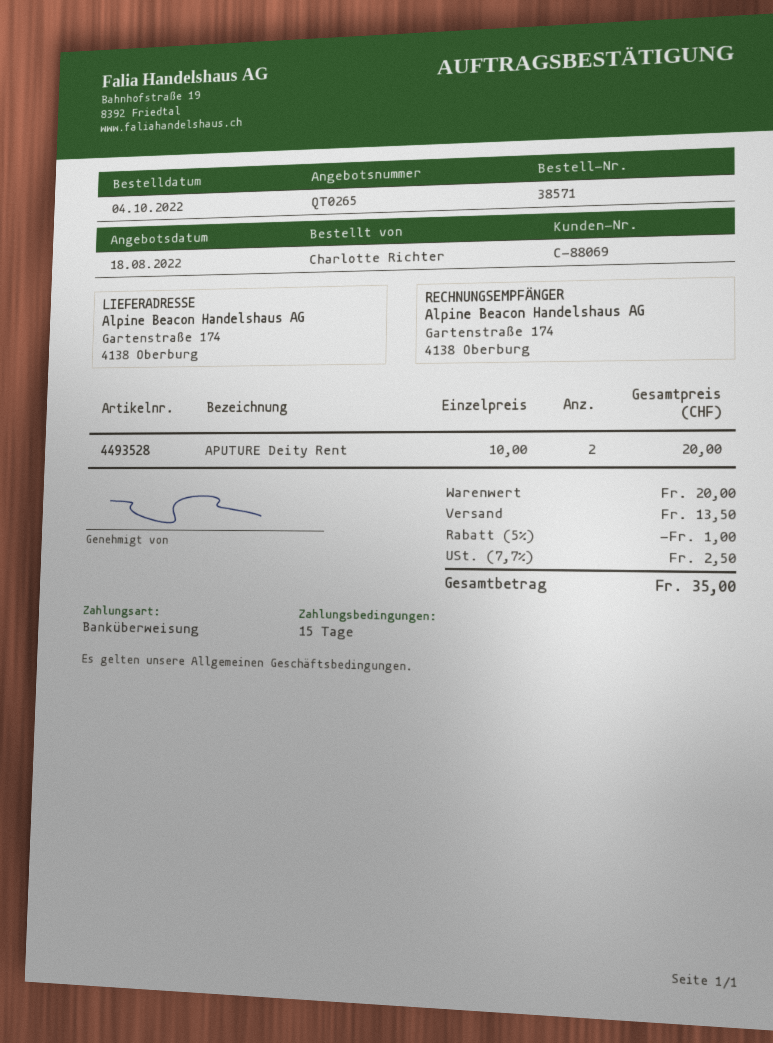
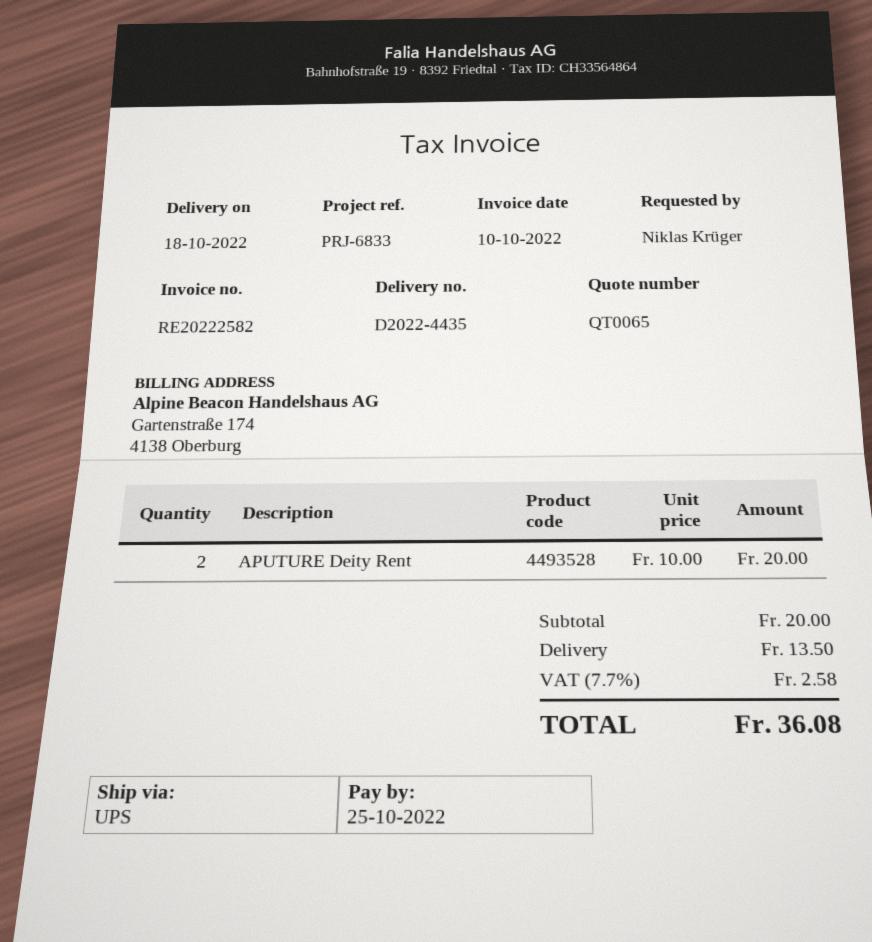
quote number: QT0265 -> QT0065
ordered by: Charlotte Richter -> Niklas Krüger
discount: 5% = 1.00 -> none
tax: 7.7% = 2.50 -> 7.7% = 2.58
total: 35.00 -> 36.08

